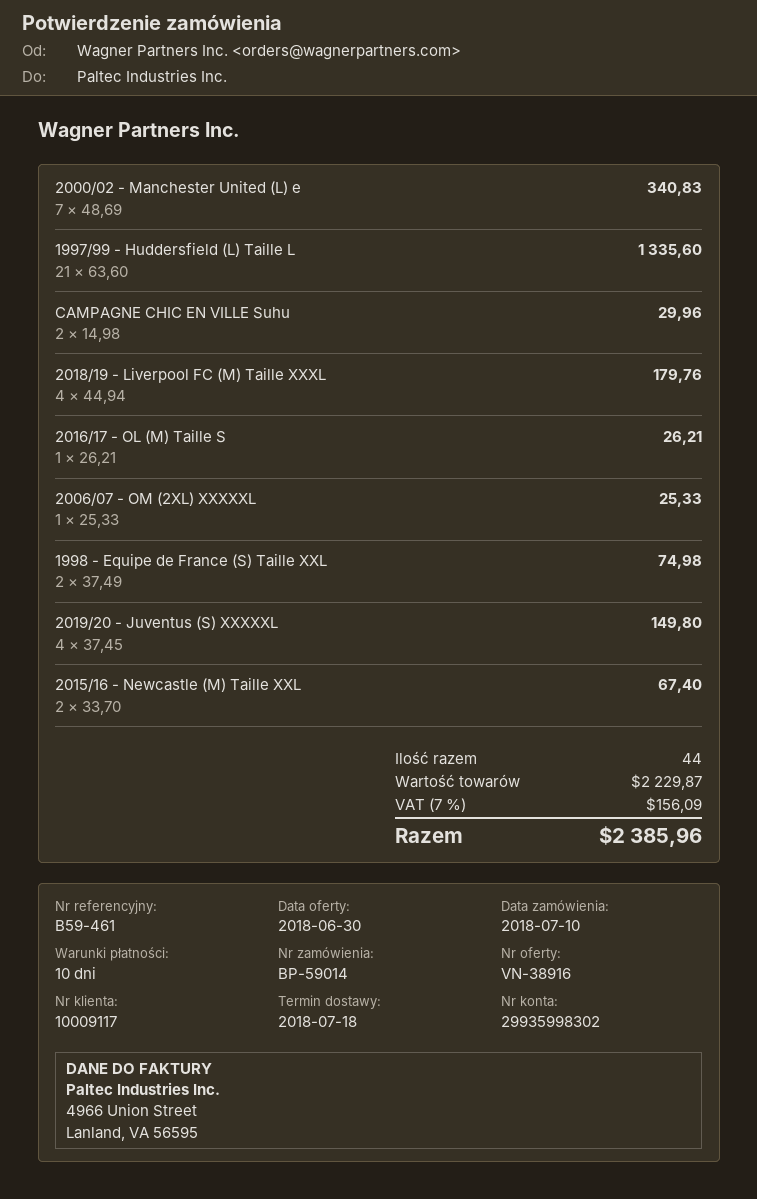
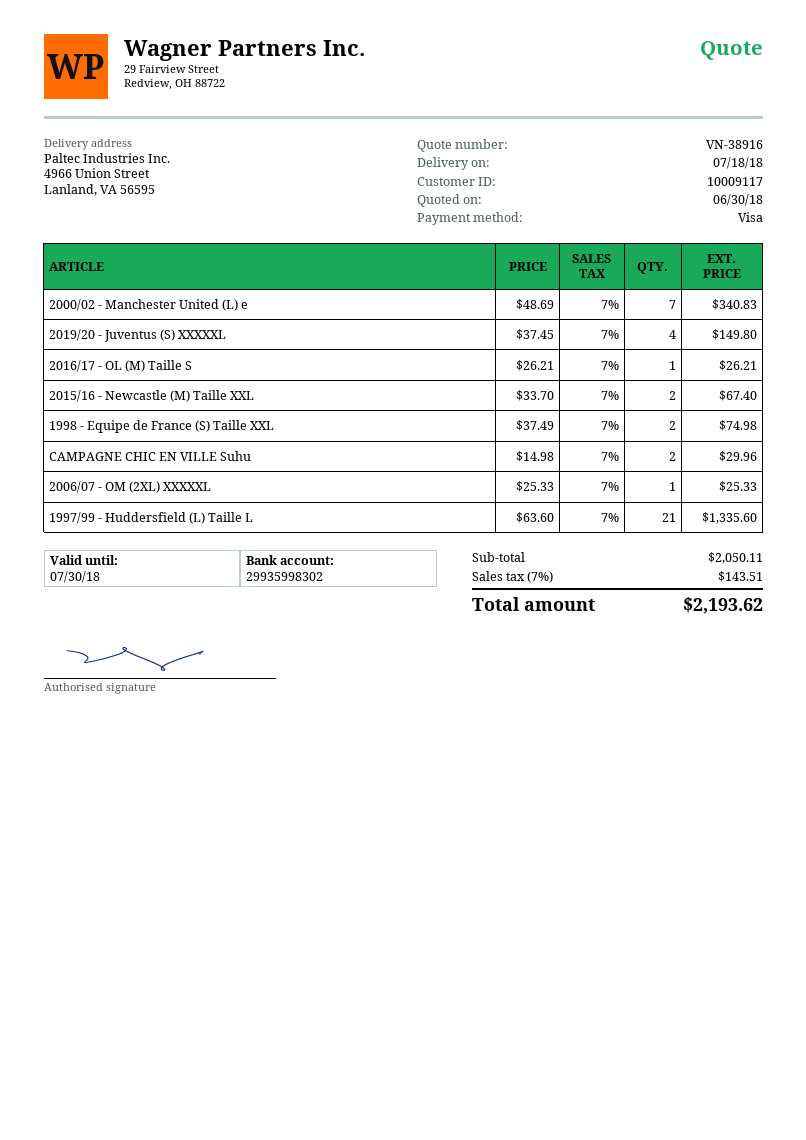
2018/19 - Liverpool FC (M) Taille XXXL: 4 x 44.94 = 179.76 -> none
subtotal: 2229.87 -> 2050.11
tax: 7% = 156.09 -> 7% = 143.51
total: 2385.96 -> 2193.62

